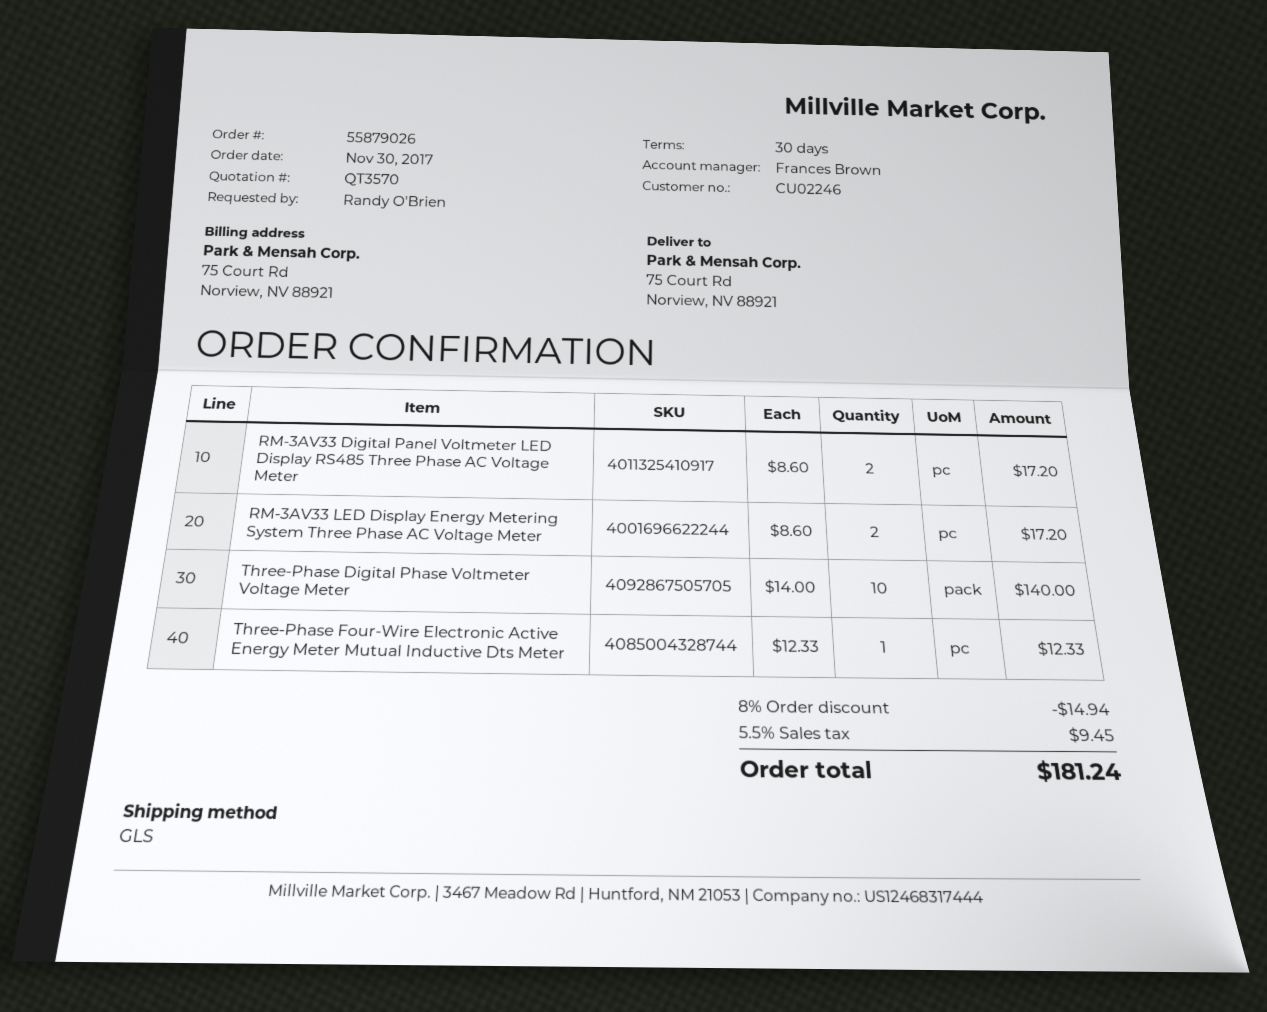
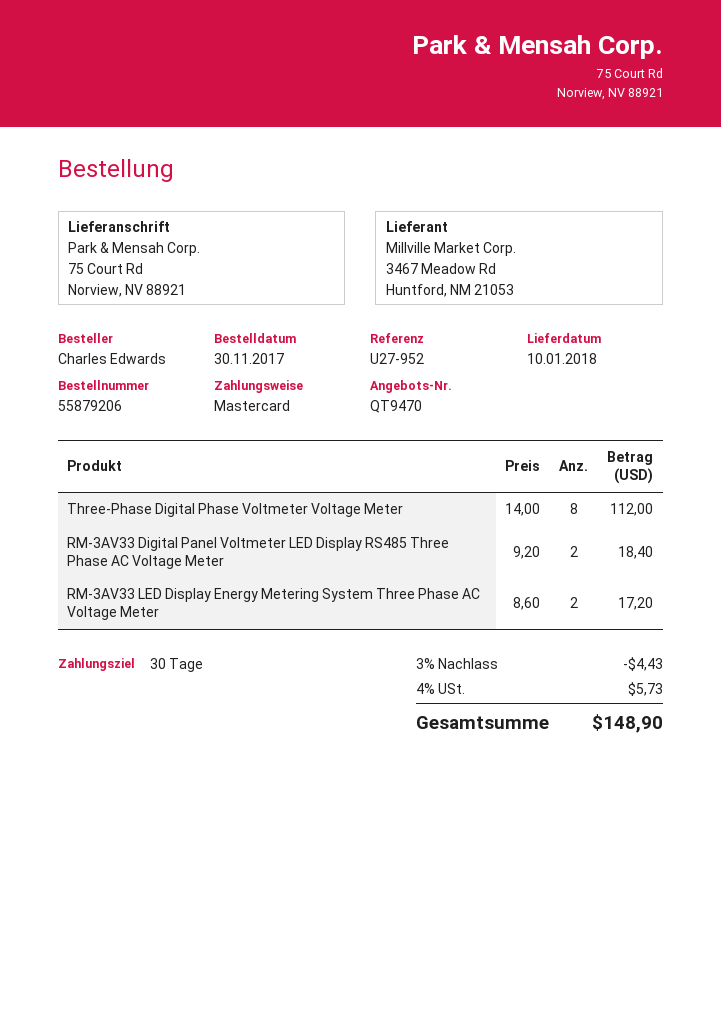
quote number: QT3570 -> QT9470
order number: 55879026 -> 55879206
ordered by: Randy O'Brien -> Charles Edwards
RM-3AV33 Digital Panel Voltmeter LED Display RS485 Three Phase AC Voltage Meter: 2 x 8.60 = 17.20 -> 2 x 9.20 = 18.40
Three-Phase Digital Phase Voltmeter Voltage Meter: 10 x 14.00 = 140.00 -> 8 x 14.00 = 112.00
Three-Phase Four-Wire Electronic Active Energy Meter Mutual Inductive Dts Meter: 1 x 12.33 = 12.33 -> none
discount: 8% = 14.94 -> 3% = 4.43
tax: 5.5% = 9.45 -> 4% = 5.73
total: 181.24 -> 148.90

